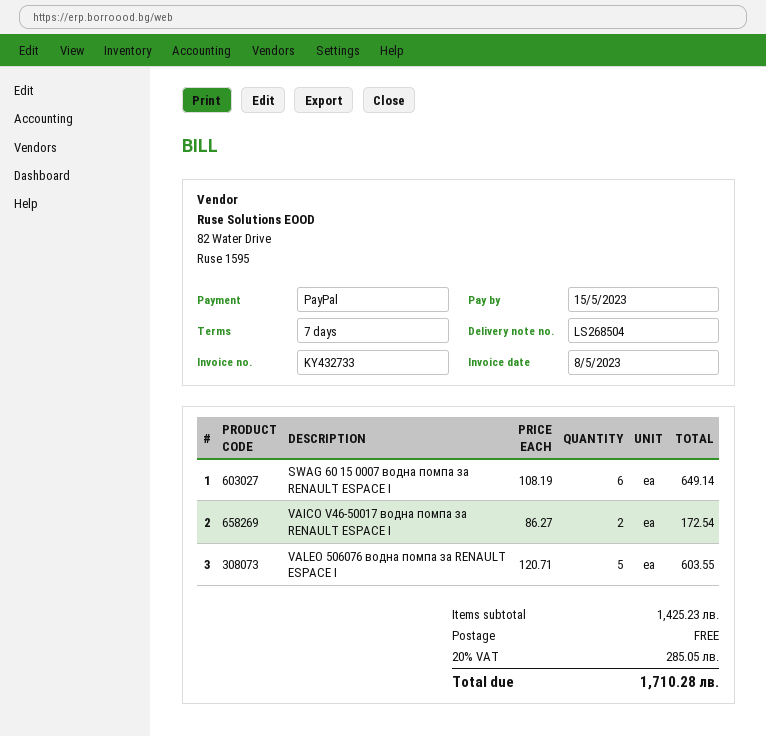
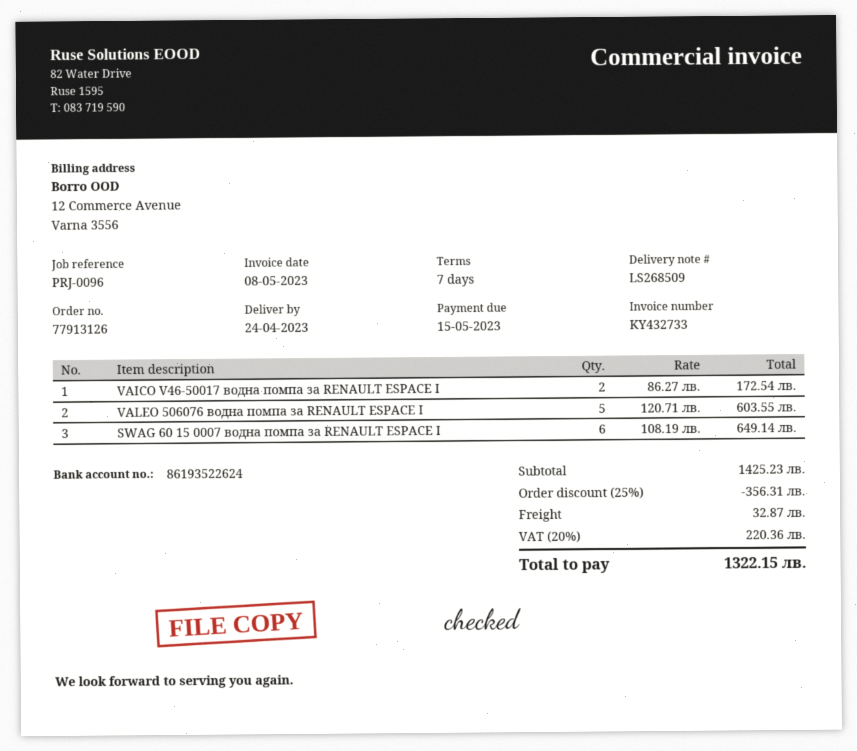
delivery note number: LS268504 -> LS268509
discount: none -> 25% = 356.31
shipping: 0.00 -> 32.87
tax: 20% = 285.05 -> 20% = 220.36
total: 1710.28 -> 1322.15

